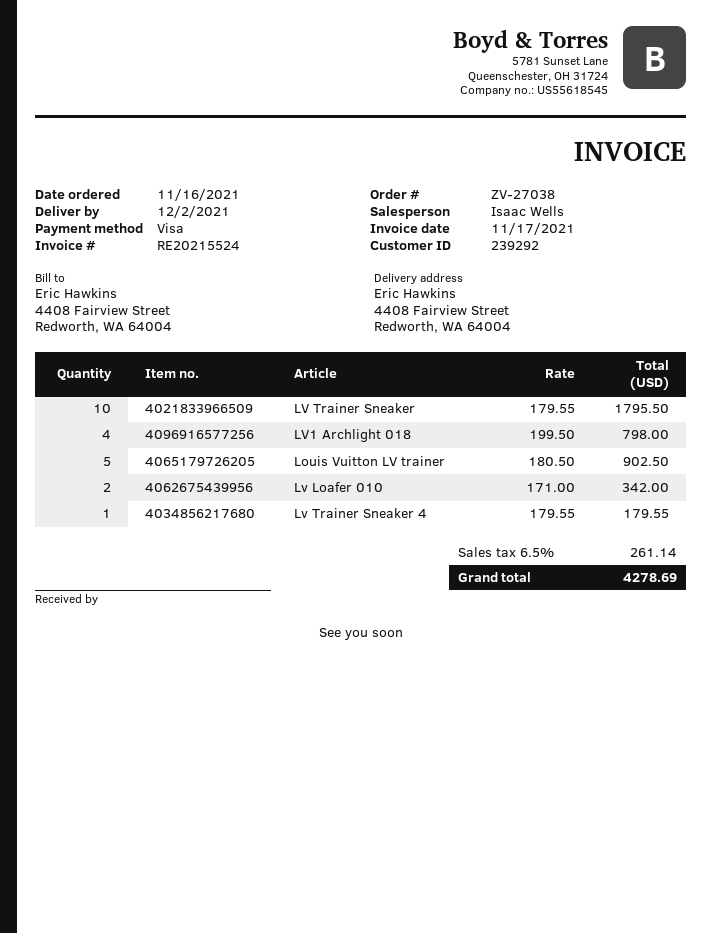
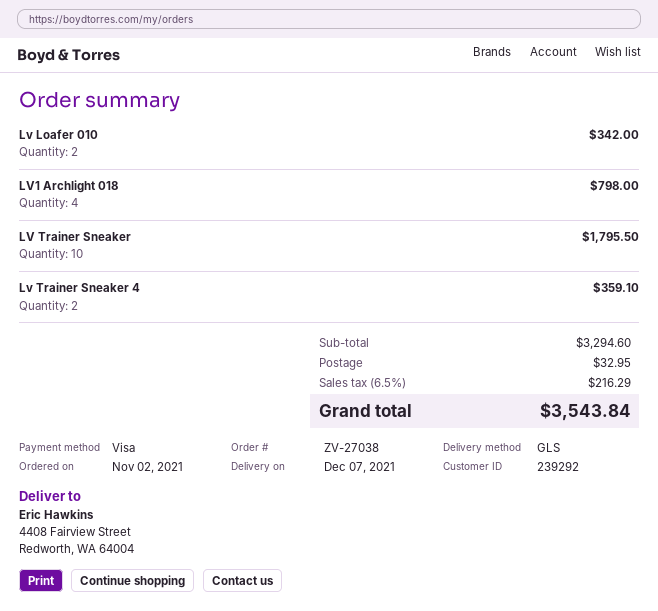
order date: 2021-11-16 -> 2021-11-02
delivery date: 2021-12-02 -> 2021-12-07
Louis Vuitton LV trainer: 5 for 902.50 -> none
Lv Trainer Sneaker 4: 1 for 179.55 -> 2 for 359.10
shipping: none -> 32.95
tax: 6.5% = 261.14 -> 6.5% = 216.29
total: 4278.69 -> 3543.84

